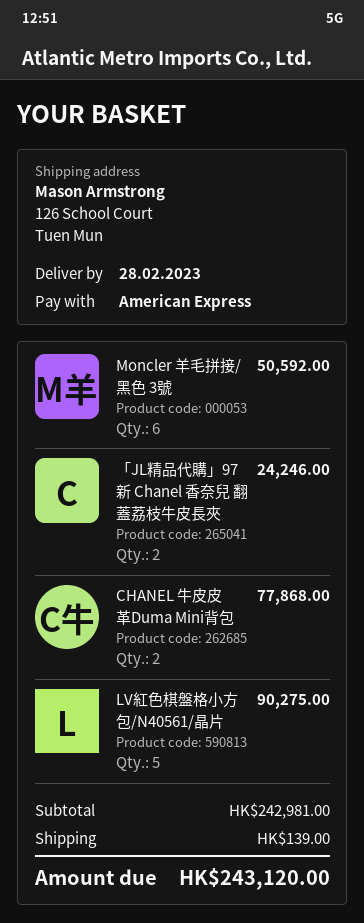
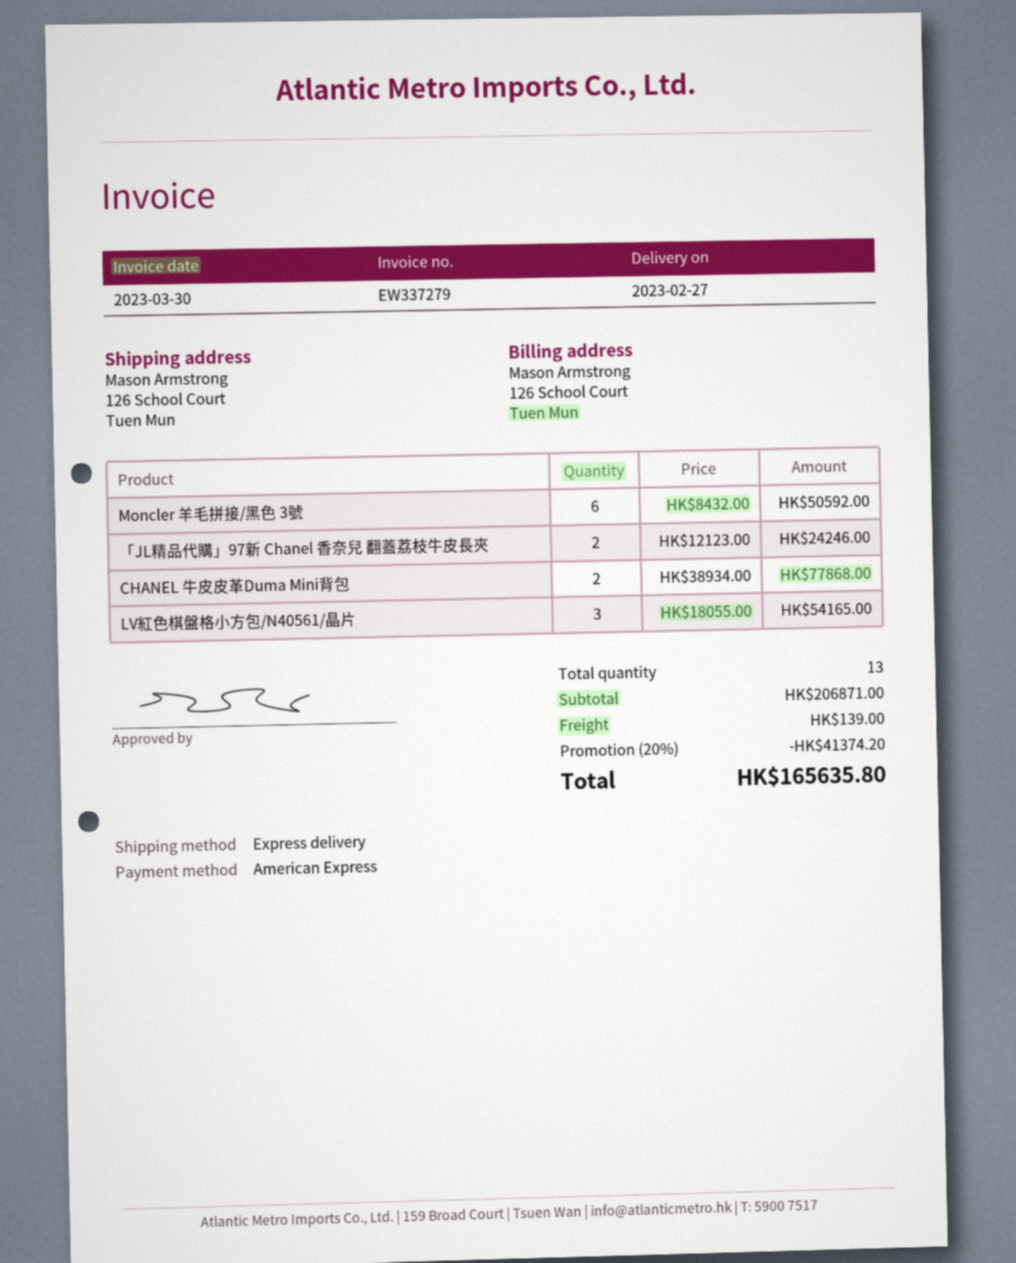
delivery date: 2023-02-28 -> 2023-02-27
LV紅色棋盤格小方包/N40561/晶片: 5 for 90275.00 -> 3 for 54165.00
subtotal: 242981.00 -> 206871.00
discount: none -> 20% = 41374.20
total: 243120.00 -> 165635.80

